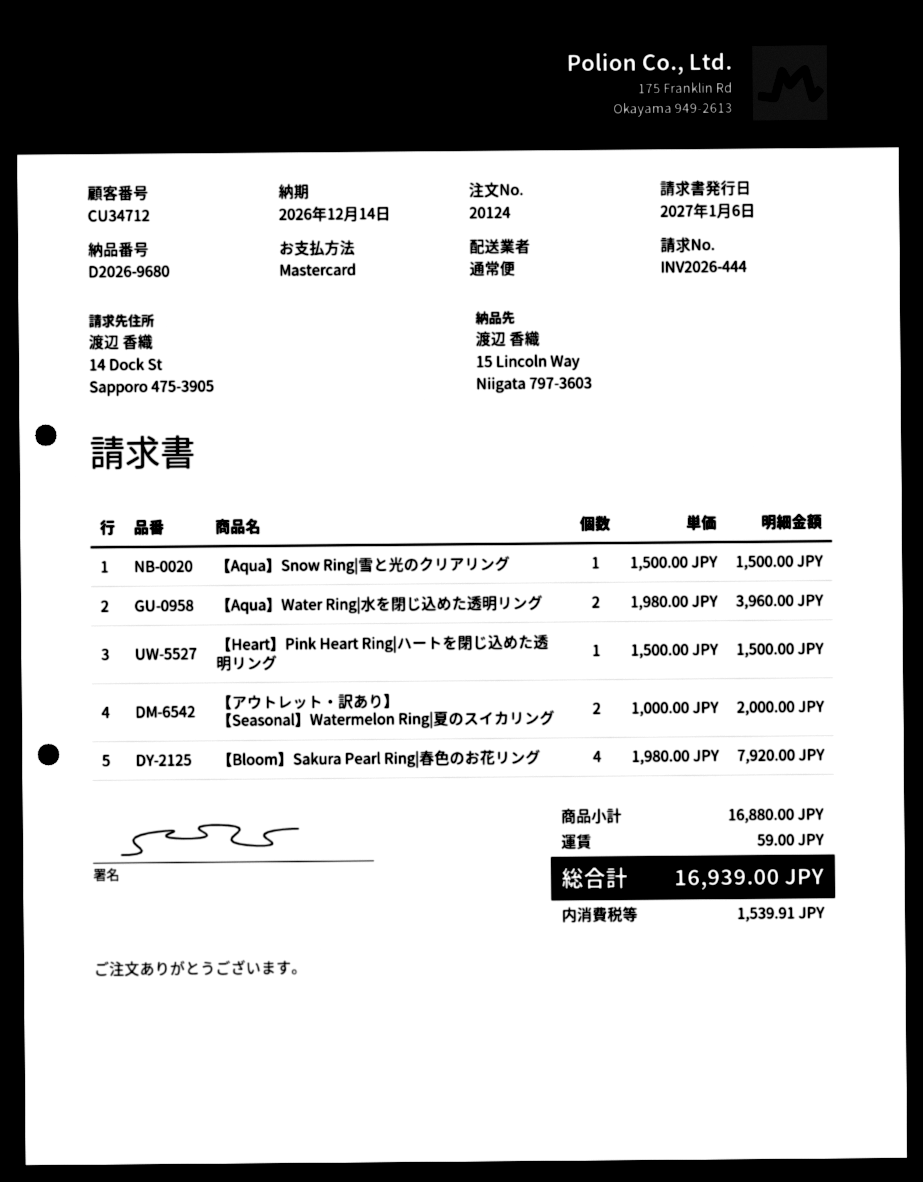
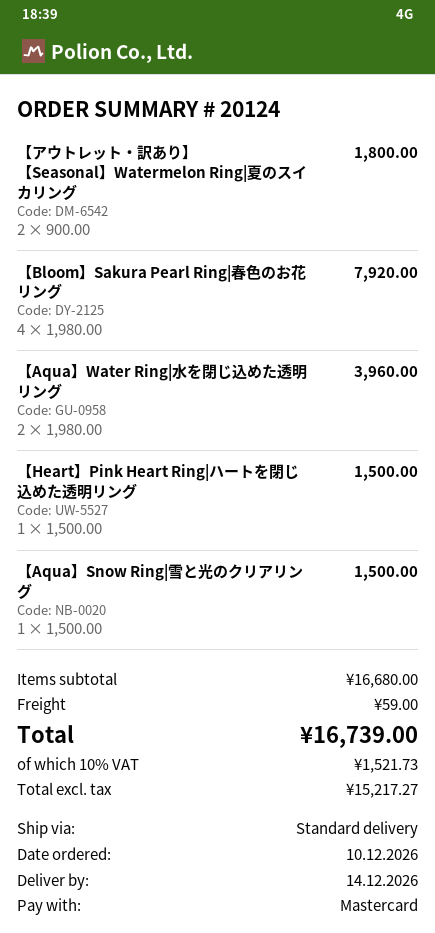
【アウトレット・訳あり】 【Seasonal】Watermelon Ring|夏のスイカリング: 2 x 1000.00 = 2000.00 -> 2 x 900.00 = 1800.00
subtotal: 16880.00 -> 16680.00
tax: 1539.91 -> 1521.73
total: 16939.00 -> 16739.00

